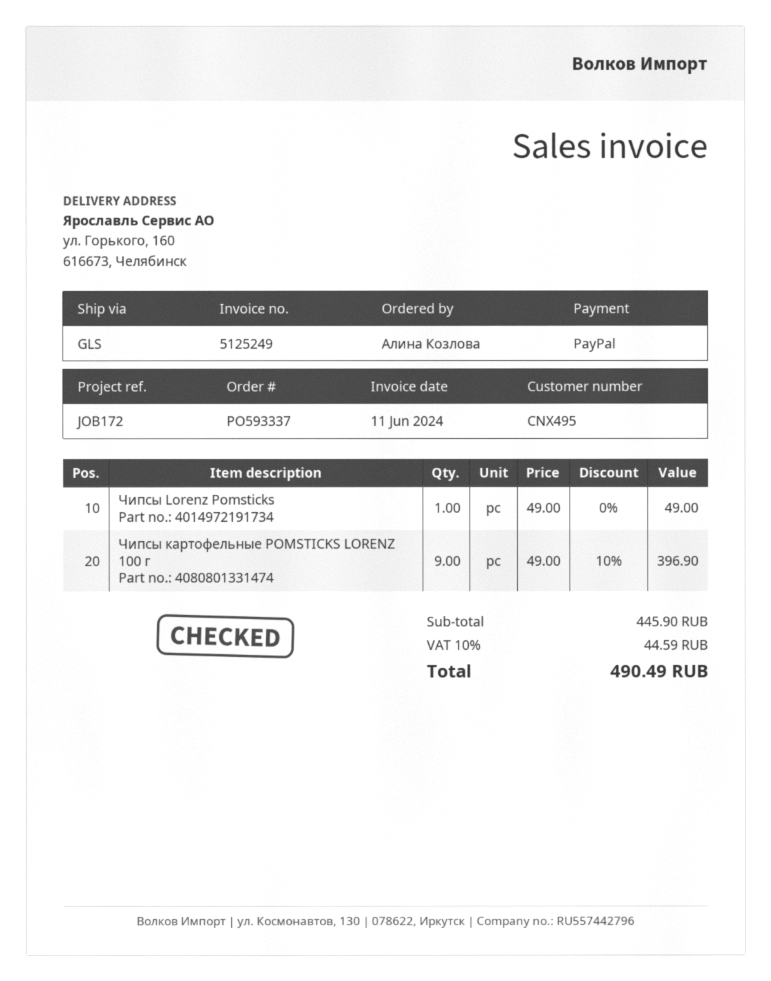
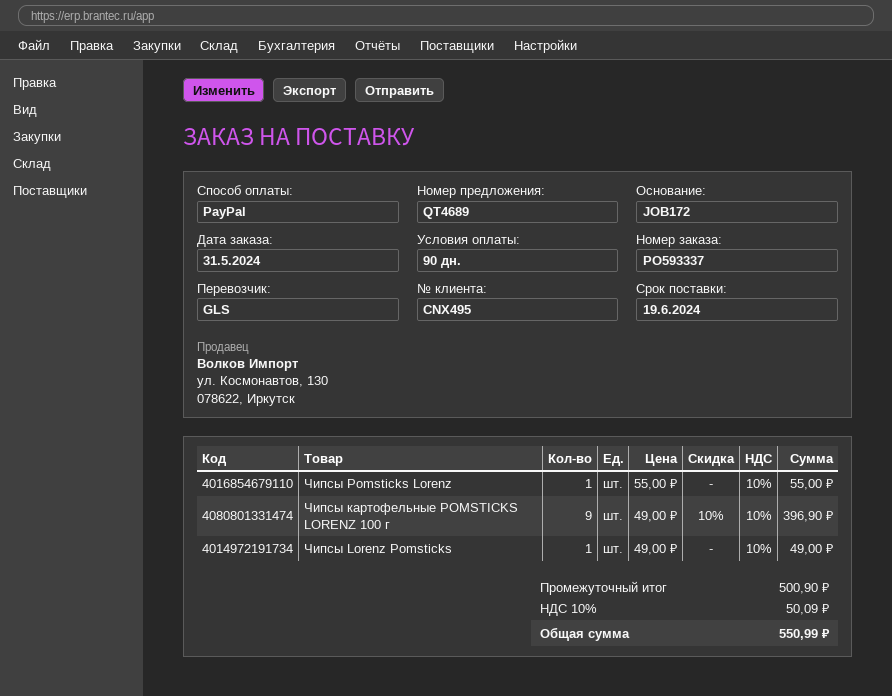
Чипсы Pomsticks Lorenz: none -> 1 x 55.00 = 55.00
subtotal: 445.90 -> 500.90
tax: 10% = 44.59 -> 10% = 50.09
total: 490.49 -> 550.99

